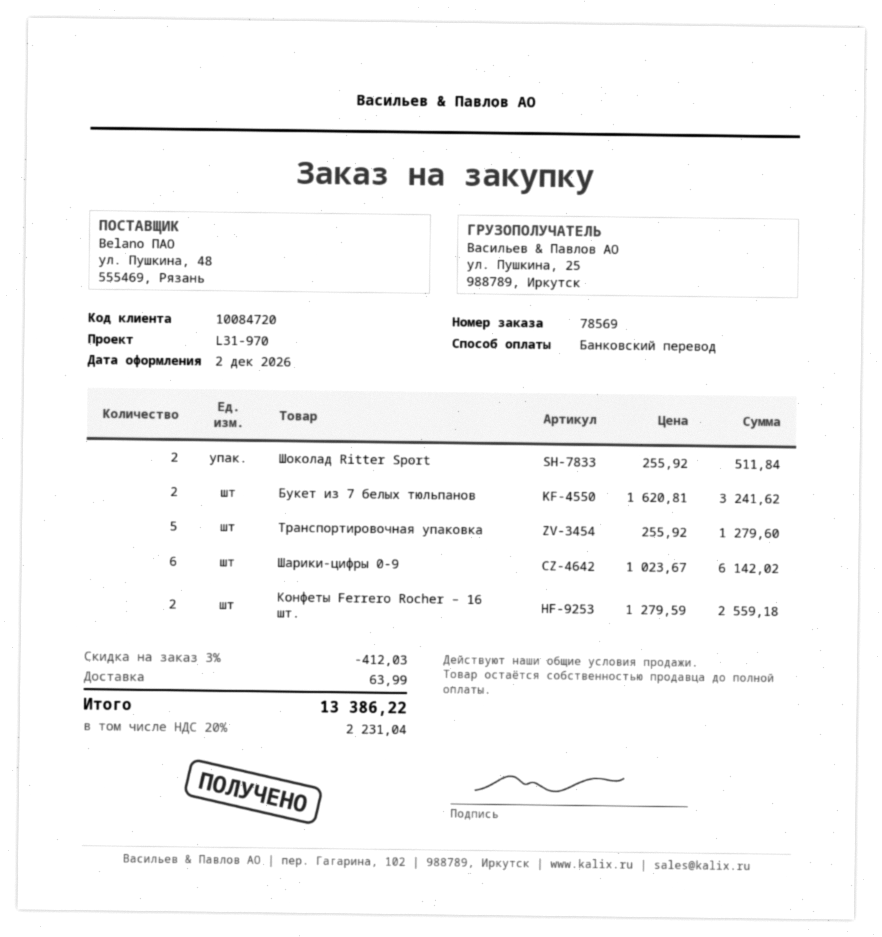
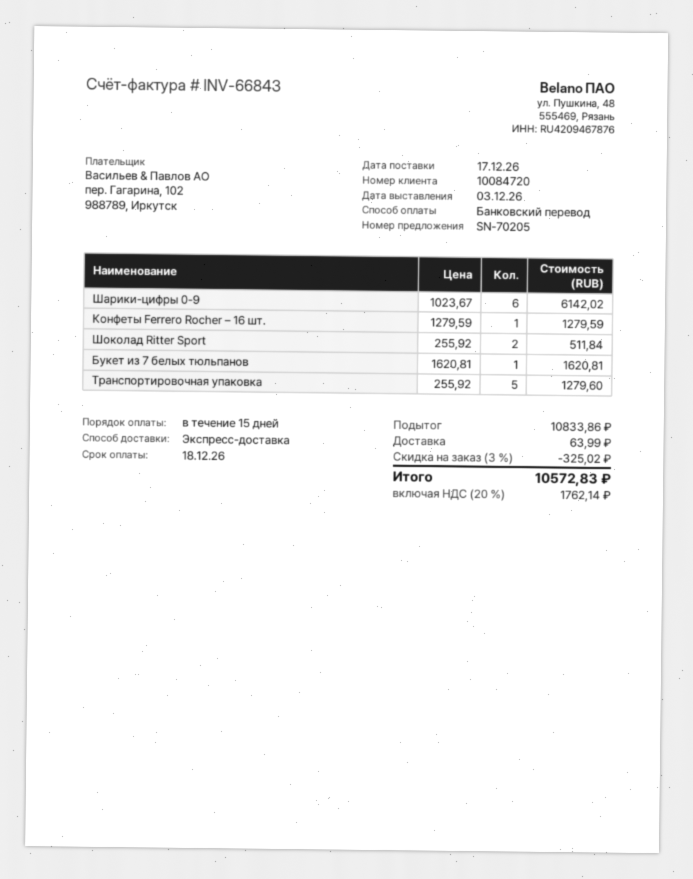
Букет из 7 белых тюльпанов: 2 x 1620.81 = 3241.62 -> 1 x 1620.81 = 1620.81
Конфеты Ferrero Rocher – 16 шт.: 2 x 1279.59 = 2559.18 -> 1 x 1279.59 = 1279.59
discount: 3% = 412.03 -> 3% = 325.02
tax: 20% = 2231.04 -> 20% = 1762.14
total: 13386.22 -> 10572.83

